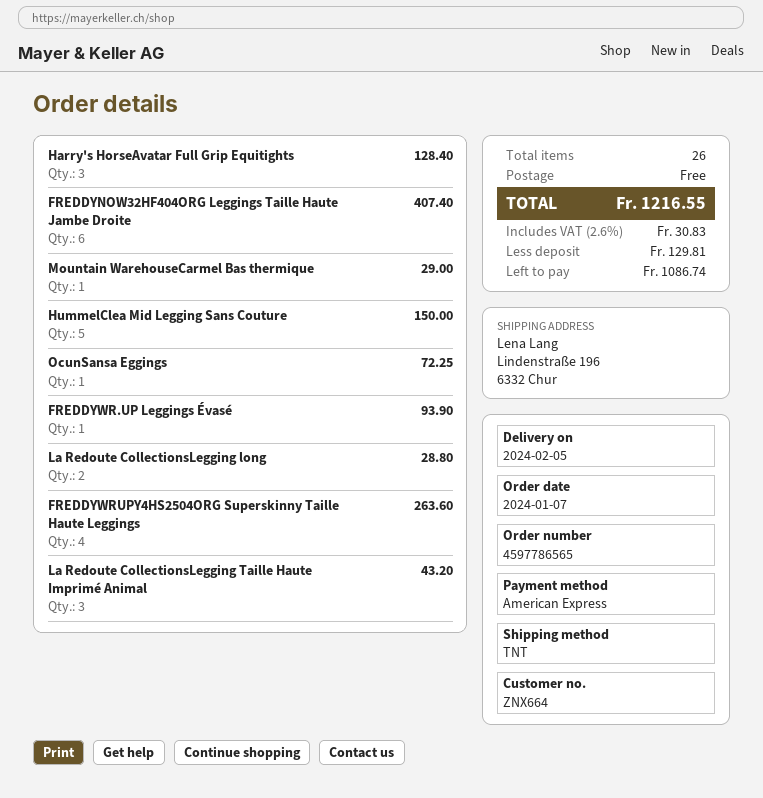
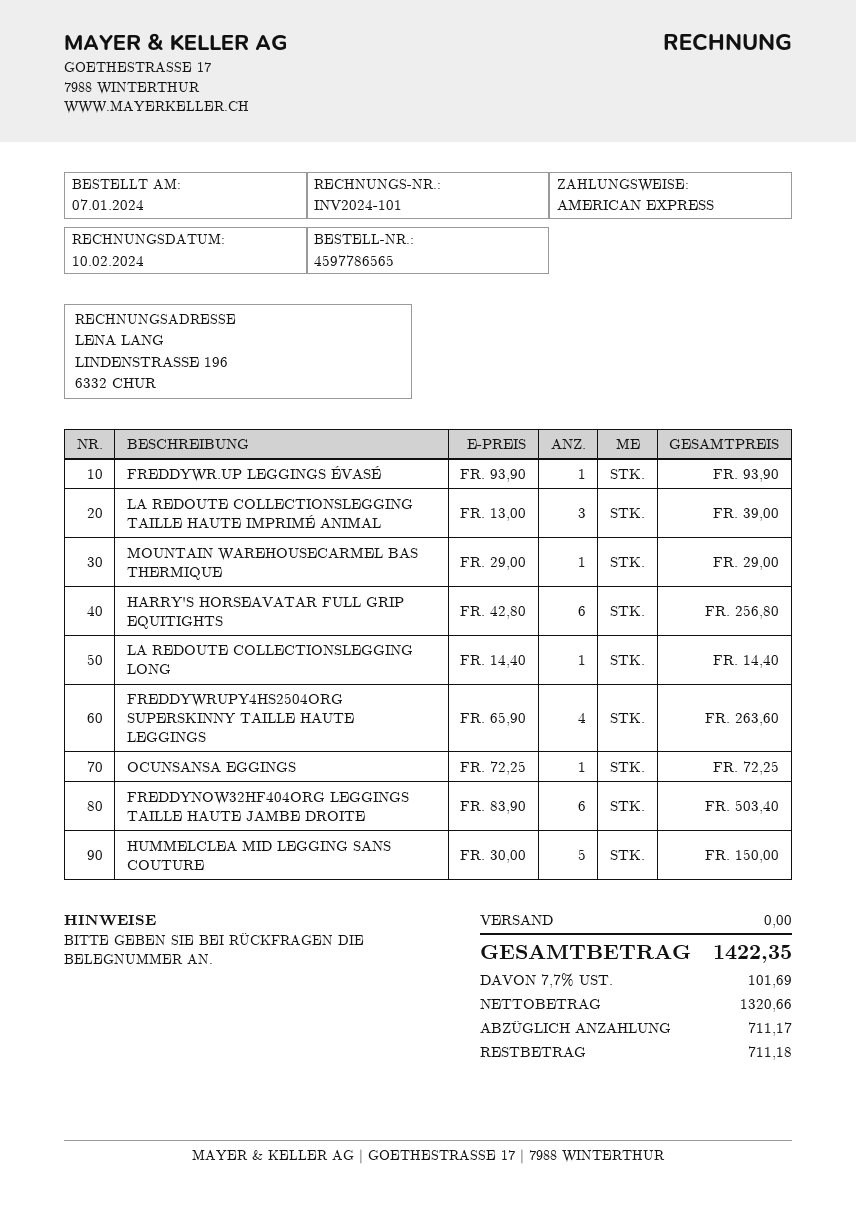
Harry's HorseAvatar Full Grip Equitights: 3 for 128.40 -> 6 for 256.80
FREDDYNOW32HF404ORG Leggings Taille Haute Jambe Droite: 6 for 407.40 -> 6 for 503.40
La Redoute CollectionsLegging long: 2 for 28.80 -> 1 for 14.40
La Redoute CollectionsLegging Taille Haute Imprimé Animal: 3 for 43.20 -> 3 for 39.00
tax: 2.6% = 30.83 -> 7.7% = 101.69
total: 1216.55 -> 1422.35
deposit: 129.81 -> 711.17
balance: 1086.74 -> 711.18

